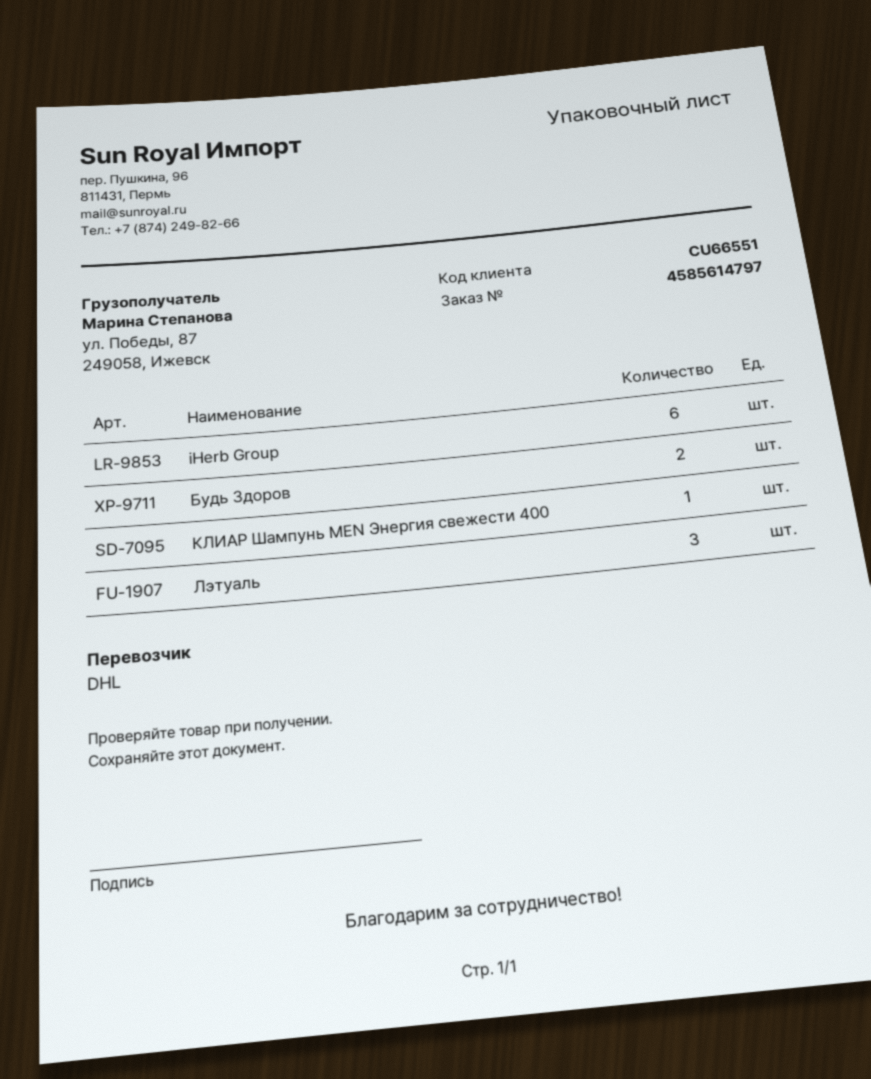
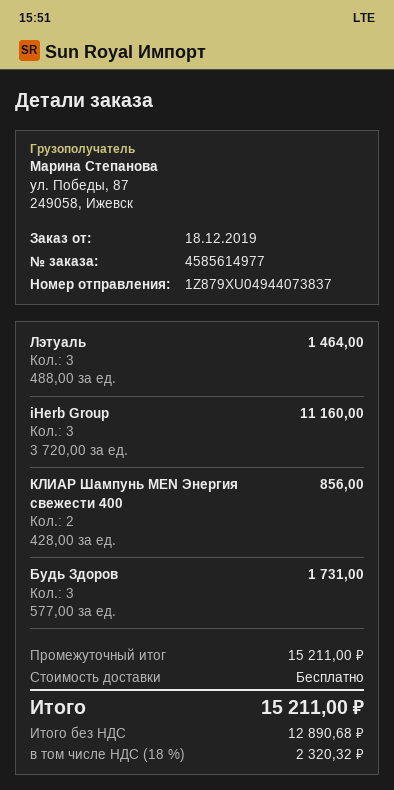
order number: 4585614797 -> 4585614977
iHerb Group: 6 -> 3
Будь Здоров: 2 -> 3
КЛИАР Шампунь MEN Энергия свежести 400: 1 -> 2

